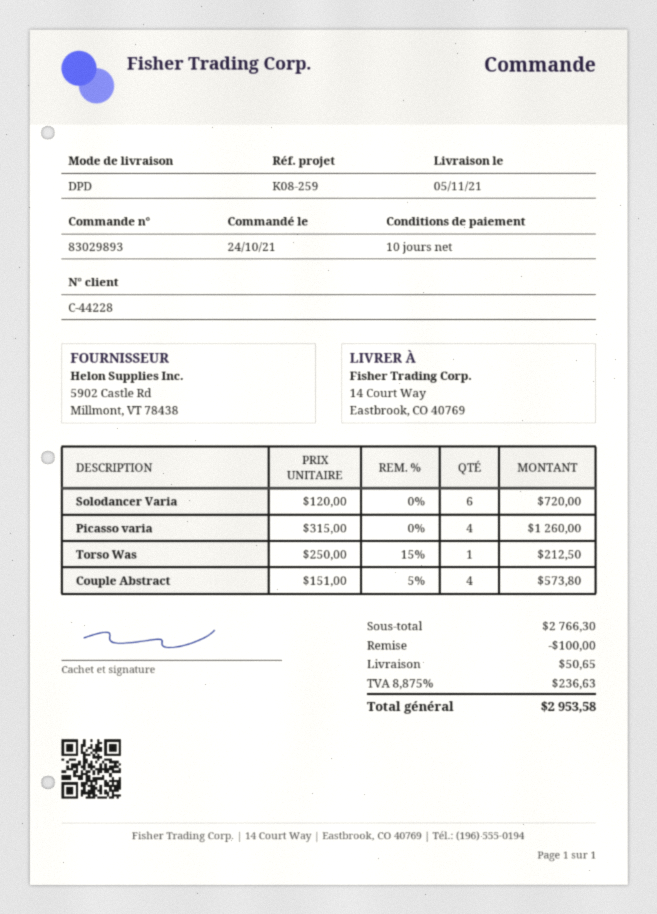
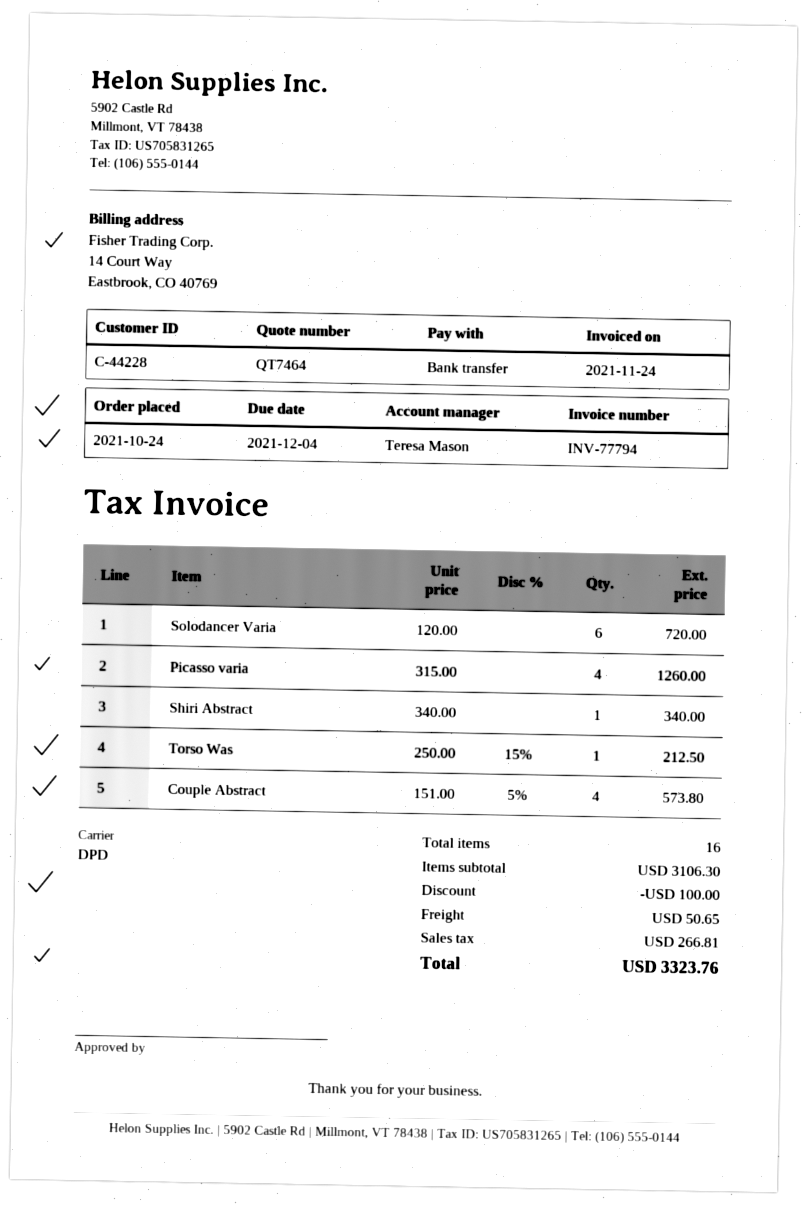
Shiri Abstract: none -> 1 x 340.00 = 340.00
subtotal: 2766.30 -> 3106.30
tax: 236.63 -> 266.81
total: 2953.58 -> 3323.76

